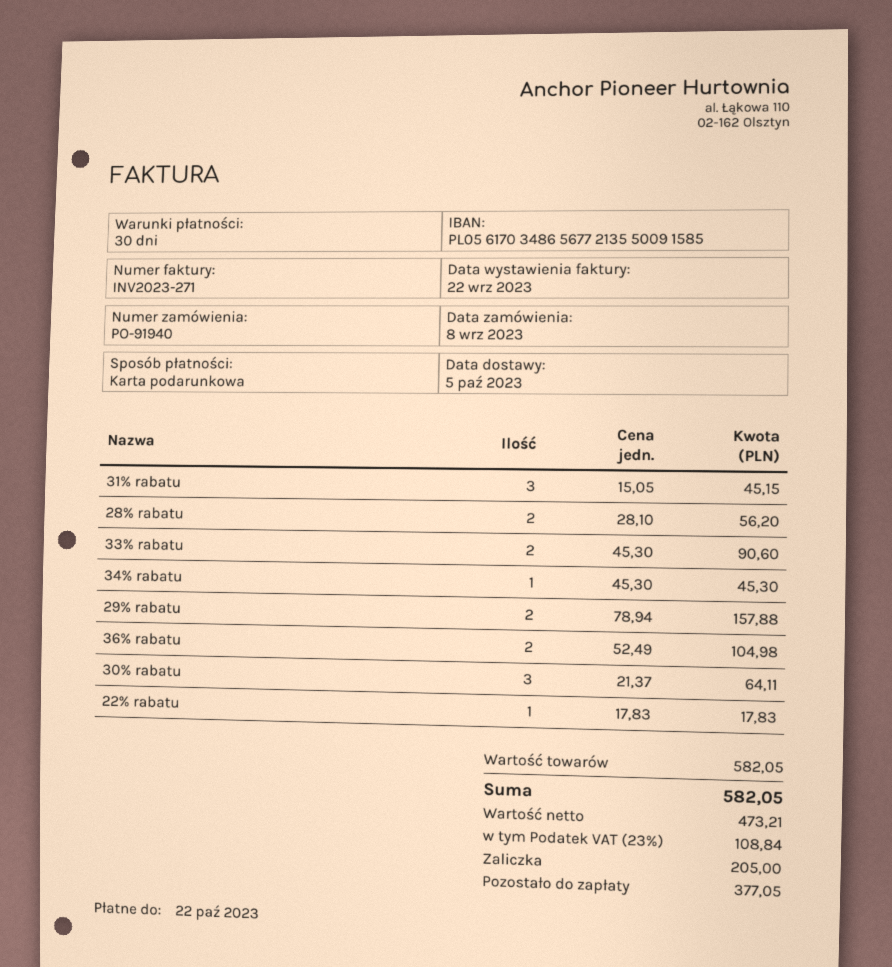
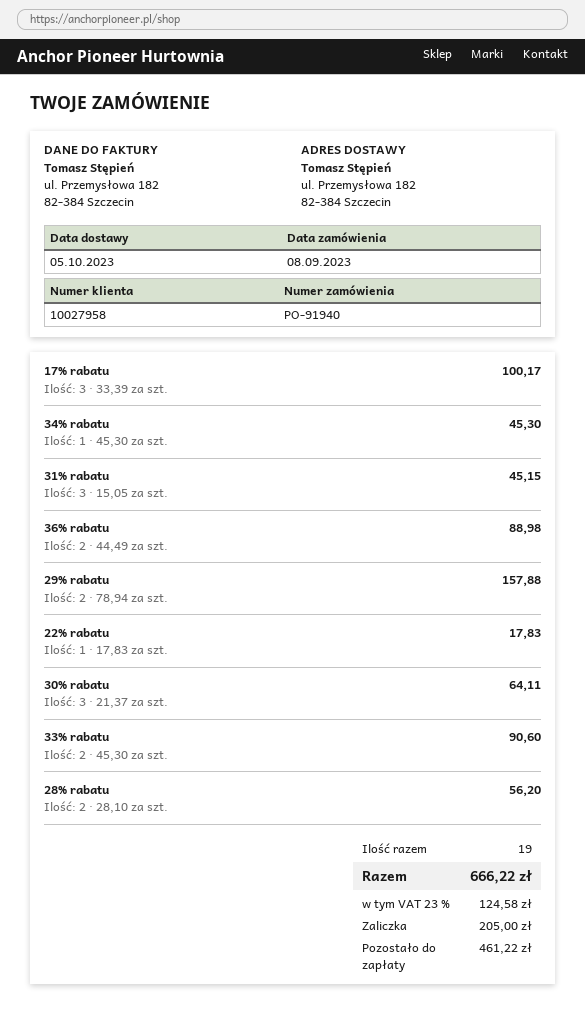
36% rabatu: 2 x 52.49 = 104.98 -> 2 x 44.49 = 88.98
17% rabatu: none -> 3 x 33.39 = 100.17
tax: 23% = 108.84 -> 23% = 124.58
total: 582.05 -> 666.22
balance: 377.05 -> 461.22

